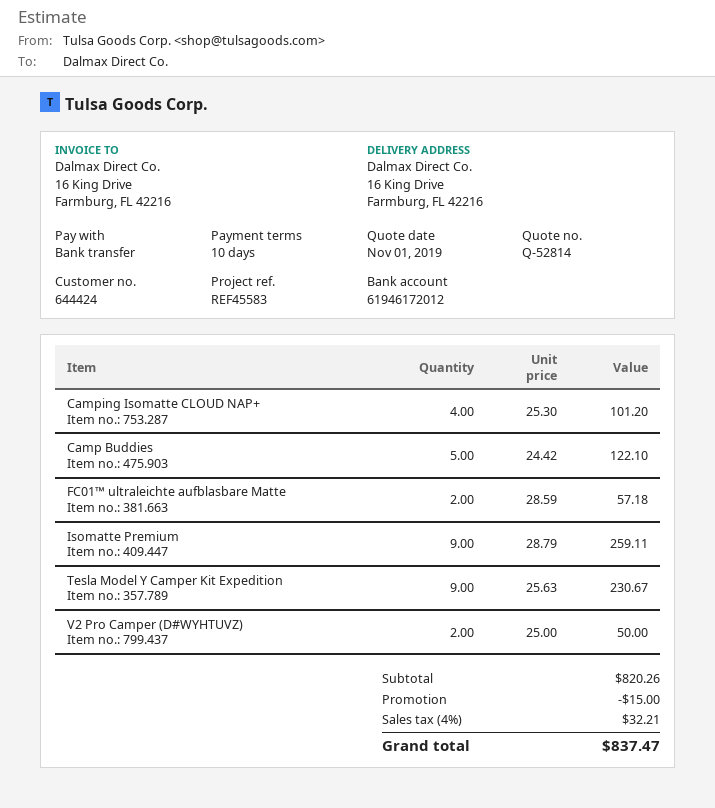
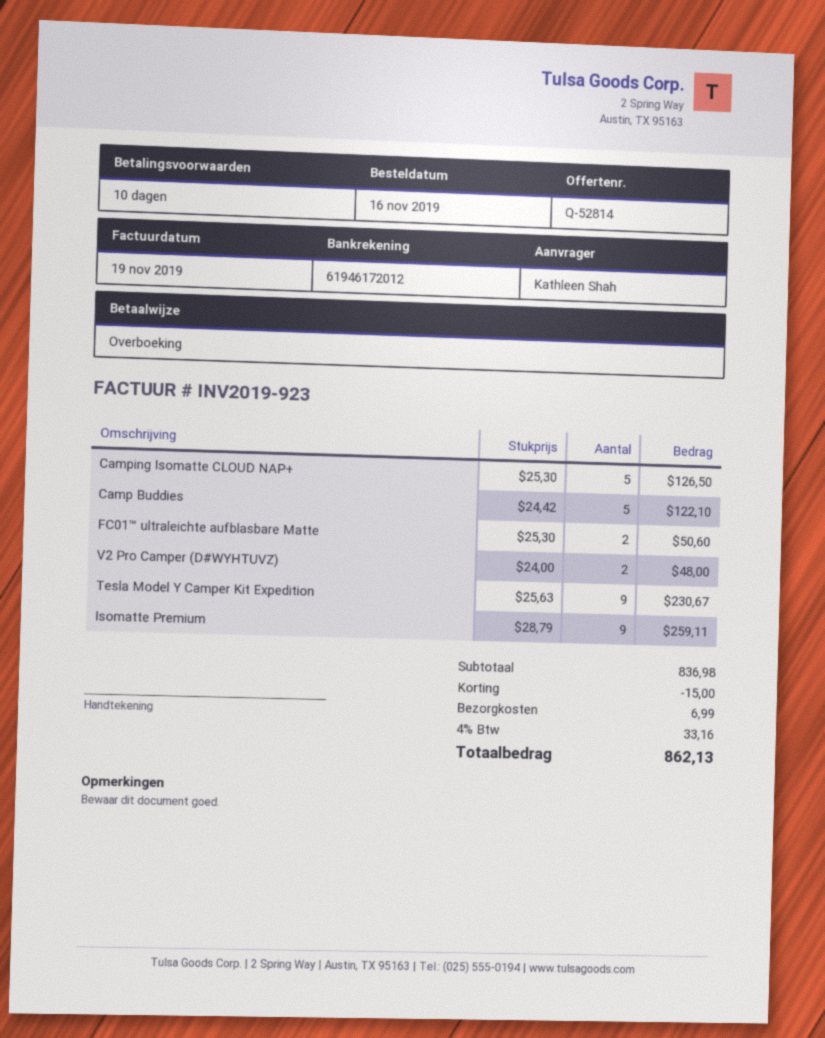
Camping Isomatte CLOUD NAP+: 4 x 25.30 = 101.20 -> 5 x 25.30 = 126.50
FC01™ ultraleichte aufblasbare Matte: 2 x 28.59 = 57.18 -> 2 x 25.30 = 50.60
V2 Pro Camper (D#WYHTUVZ): 2 x 25.00 = 50.00 -> 2 x 24.00 = 48.00
subtotal: 820.26 -> 836.98
shipping: none -> 6.99
tax: 4% = 32.21 -> 4% = 33.16
total: 837.47 -> 862.13

